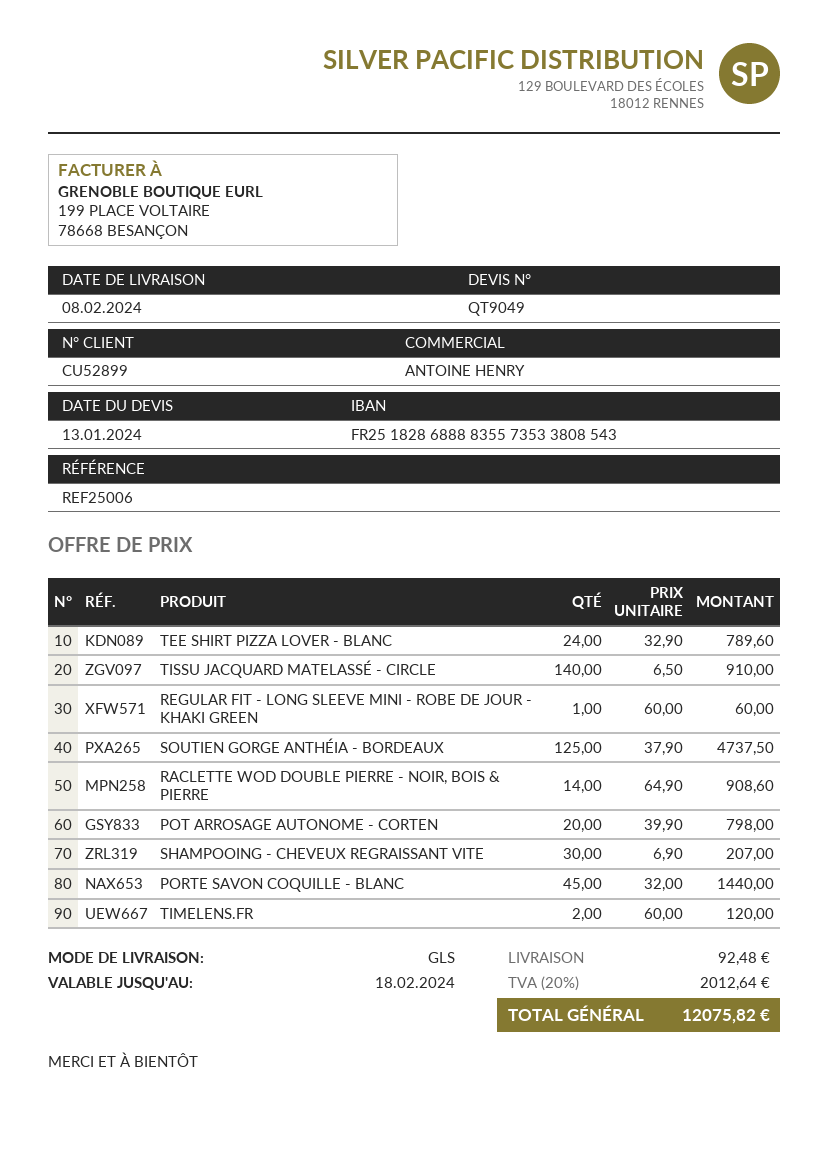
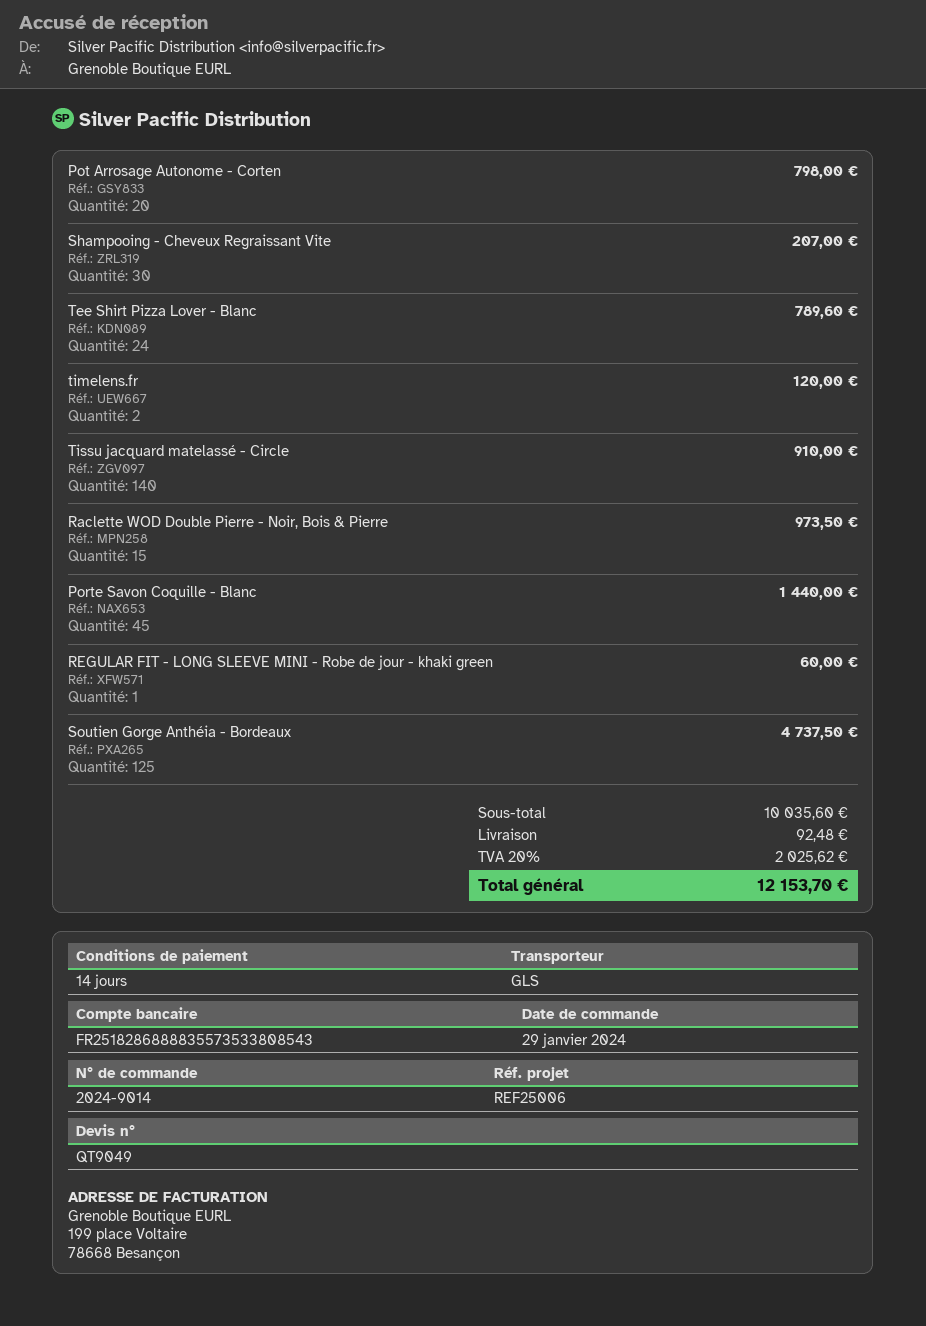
RACLETTE WOD DOUBLE PIERRE - NOIR, BOIS & PIERRE: 14 for 908.60 -> 15 for 973.50
tax: 20% = 2012.64 -> 20% = 2025.62
total: 12075.82 -> 12153.70

